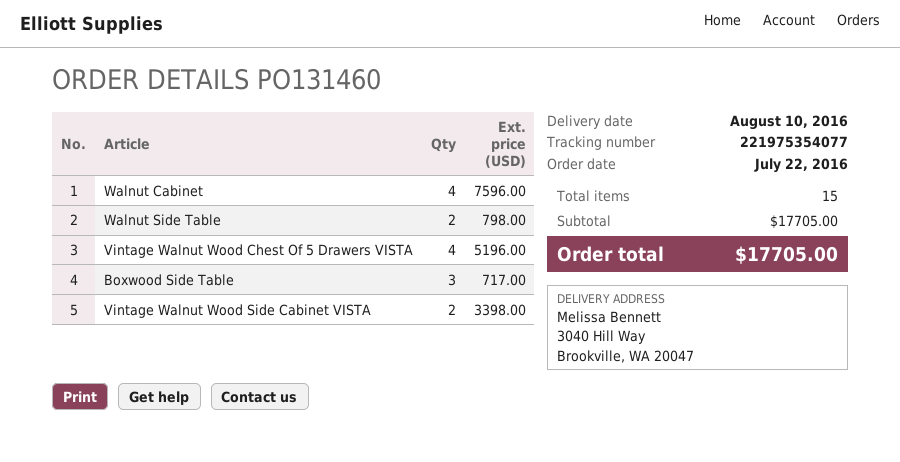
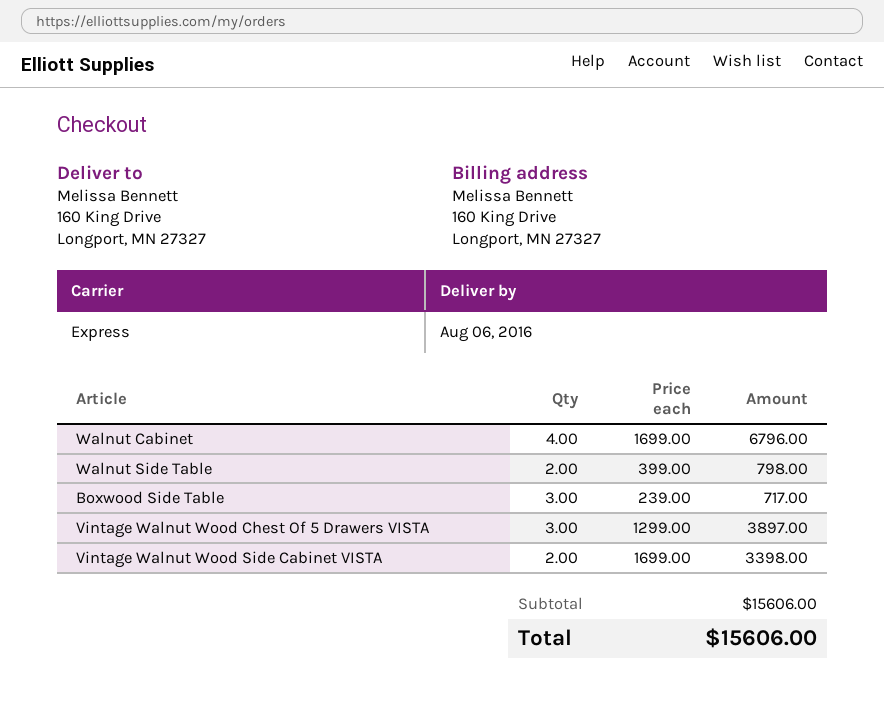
delivery date: 2016-08-10 -> 2016-08-06
ship to: 3040 Hill Way, Brookville, WA 20047 -> 160 King Drive, Longport, MN 27327
Walnut Cabinet: 4 for 7596.00 -> 4 for 6796.00
Vintage Walnut Wood Chest Of 5 Drawers VISTA: 4 for 5196.00 -> 3 for 3897.00
subtotal: 17705.00 -> 15606.00
total: 17705.00 -> 15606.00

